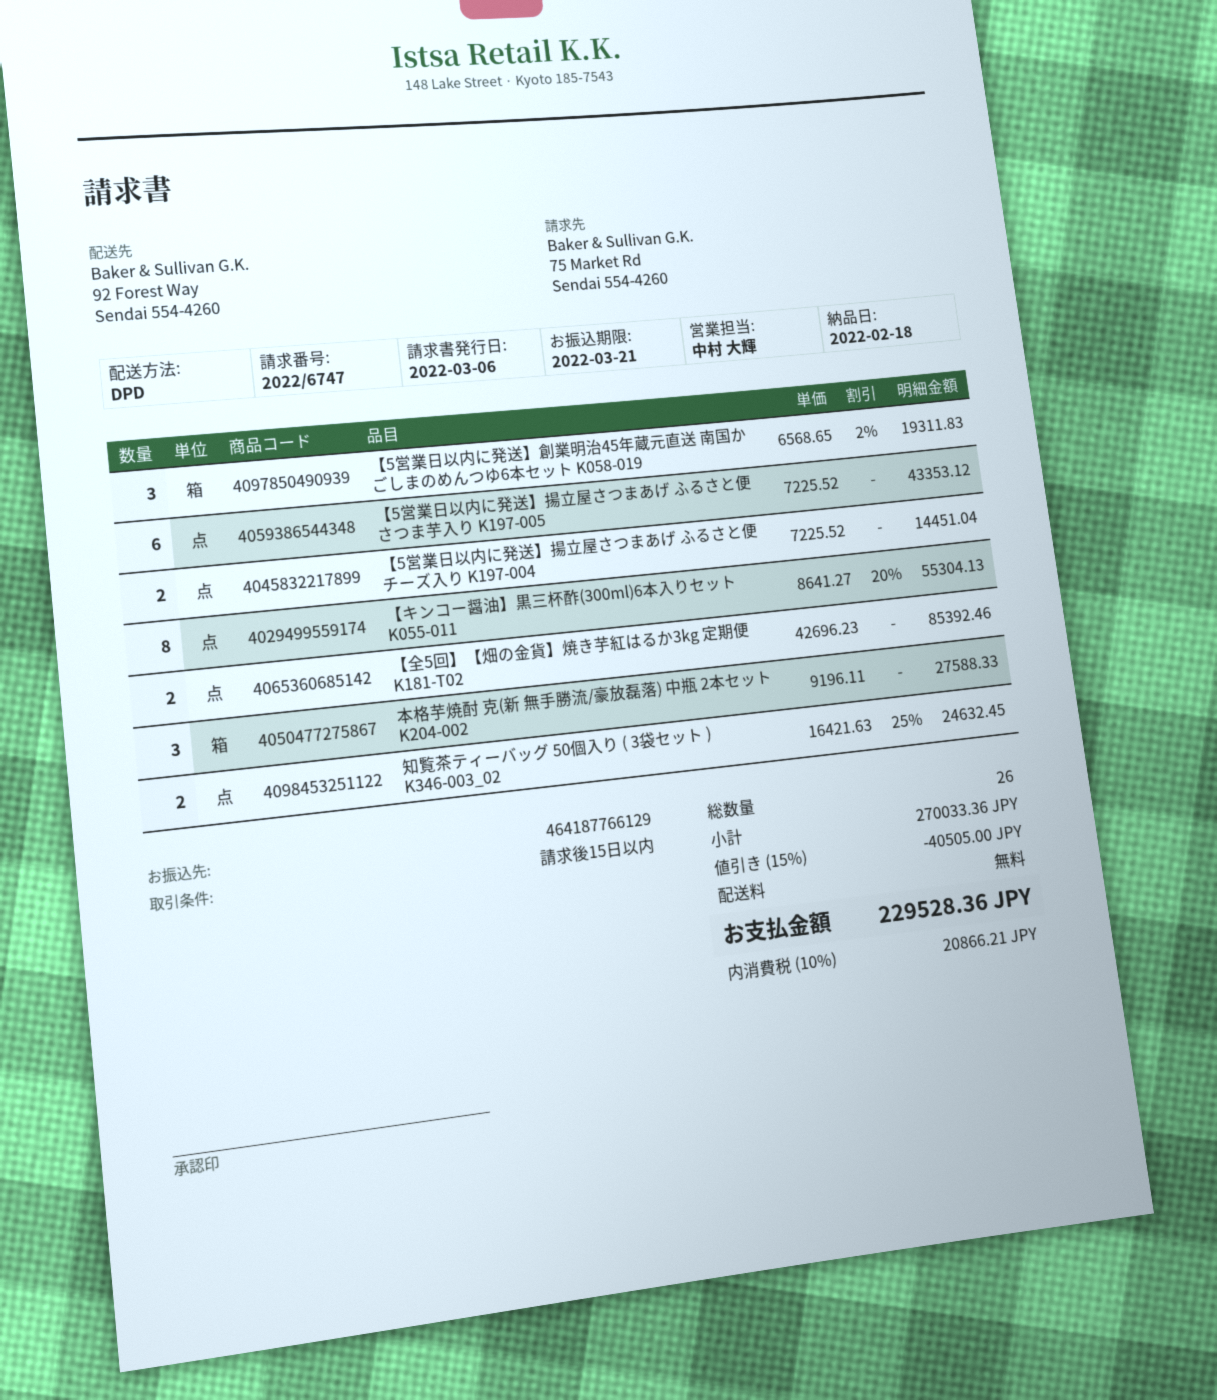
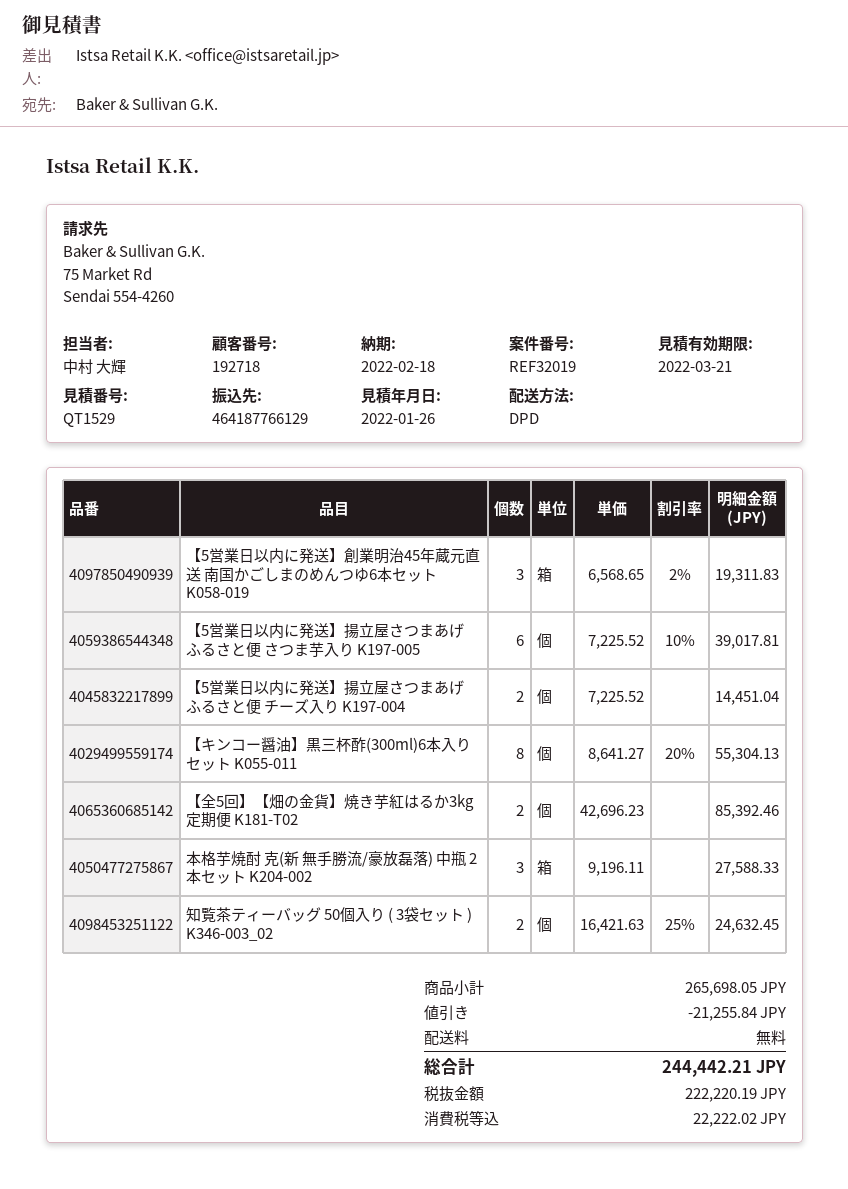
【5営業日以内に発送】揚立屋さつまあげ ふるさと便 さつま芋入り K197-005: 6 x 7225.52 = 43353.12 -> 6 x 7225.52 - 10% = 39017.81
subtotal: 270033.36 -> 265698.05
discount: 40505.00 -> 21255.84
tax: 20866.21 -> 22222.02
total: 229528.36 -> 244442.21

